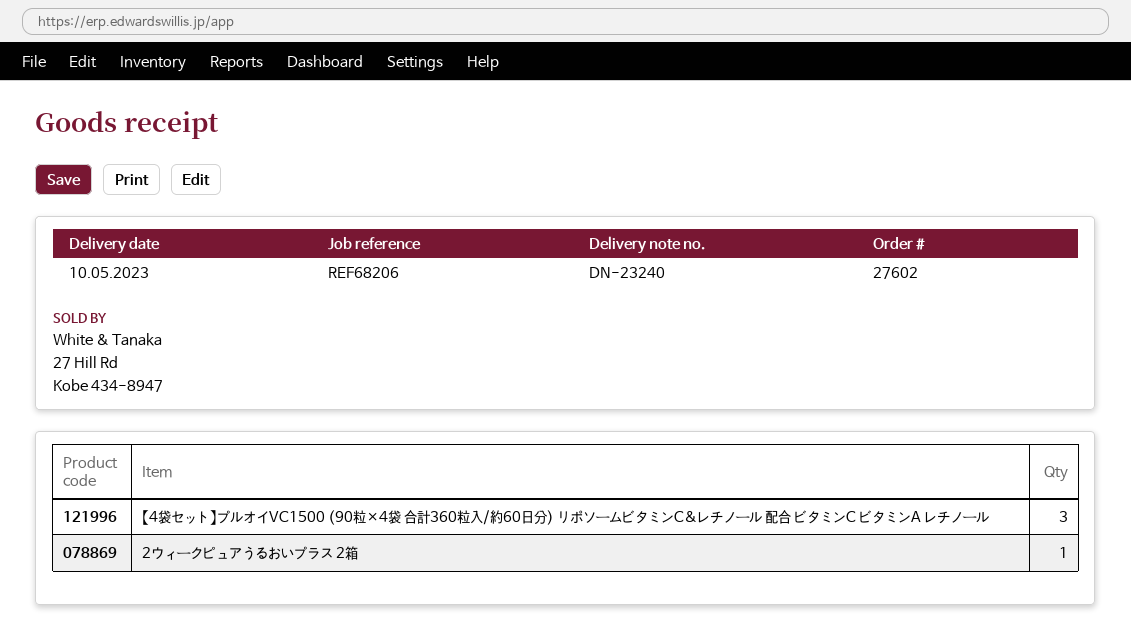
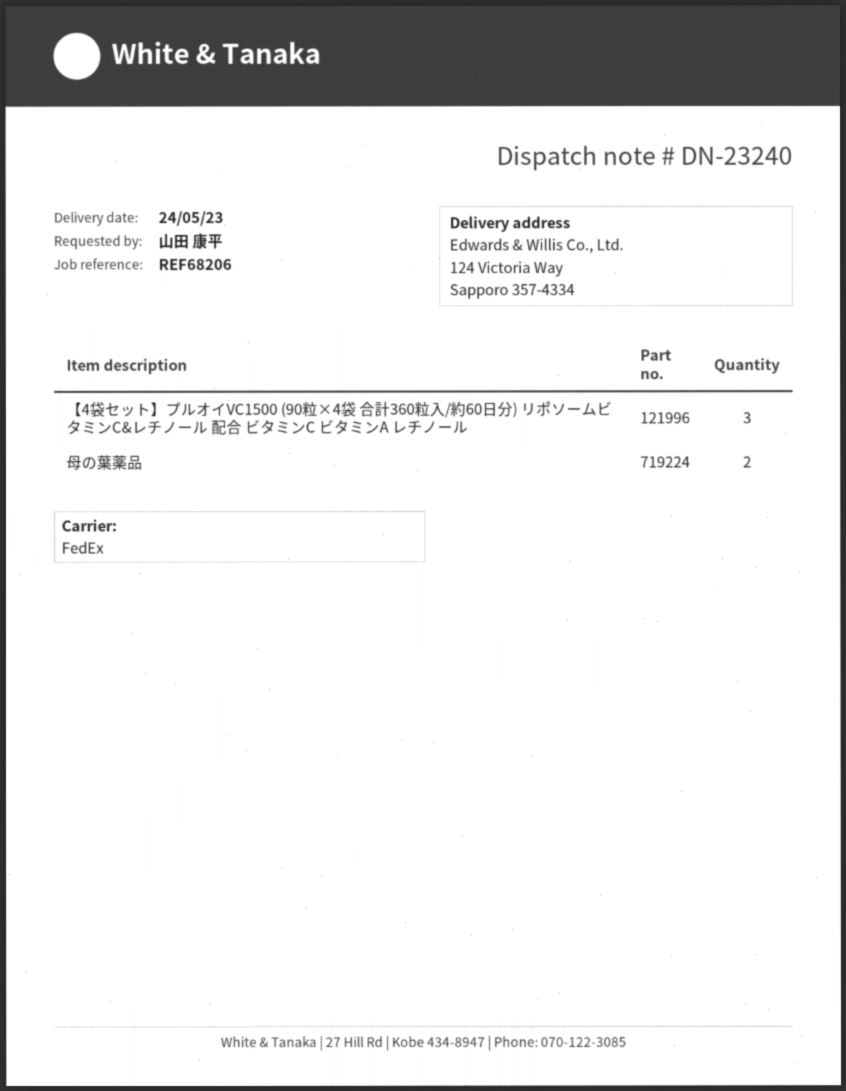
delivery date: 2023-05-10 -> 2023-05-24
2ウィークピュアうるおいプラス 2箱: 1 -> none
母の葉薬品: none -> 2

